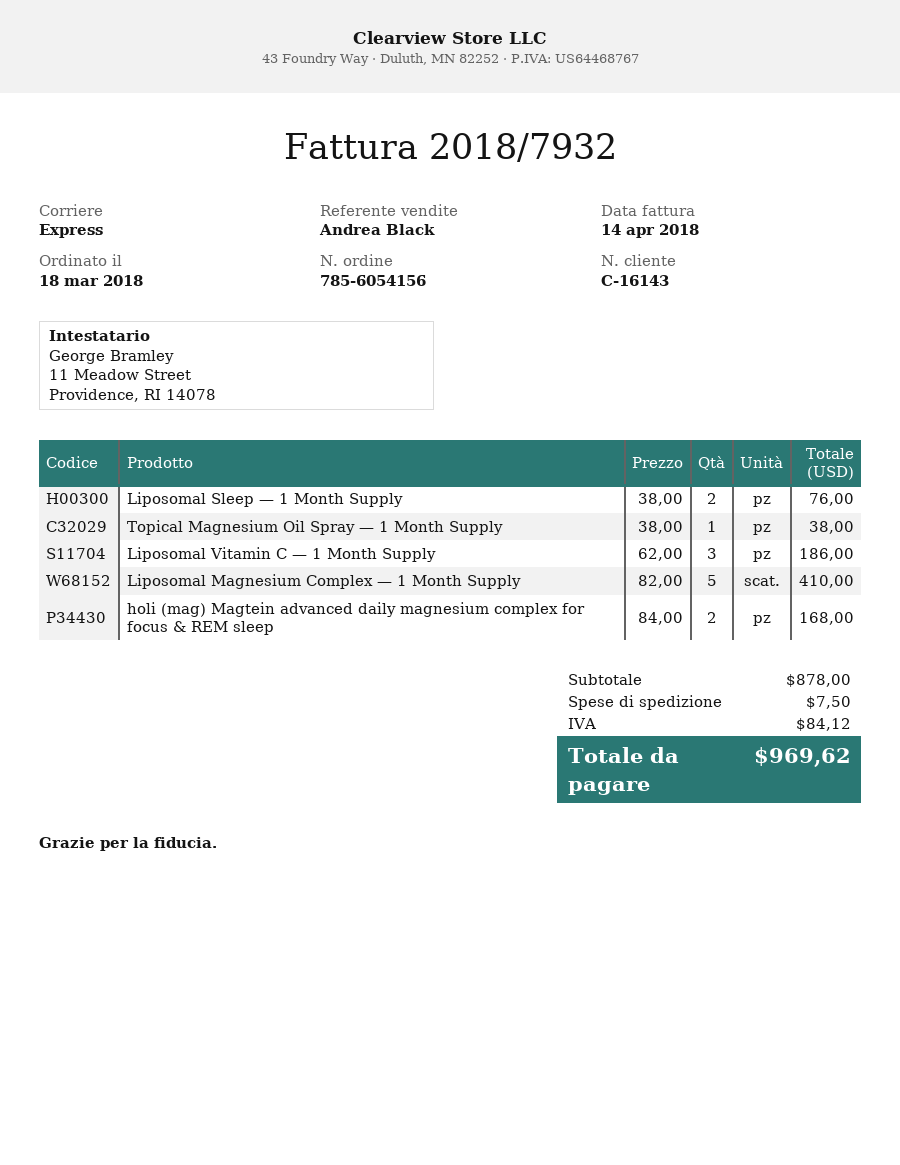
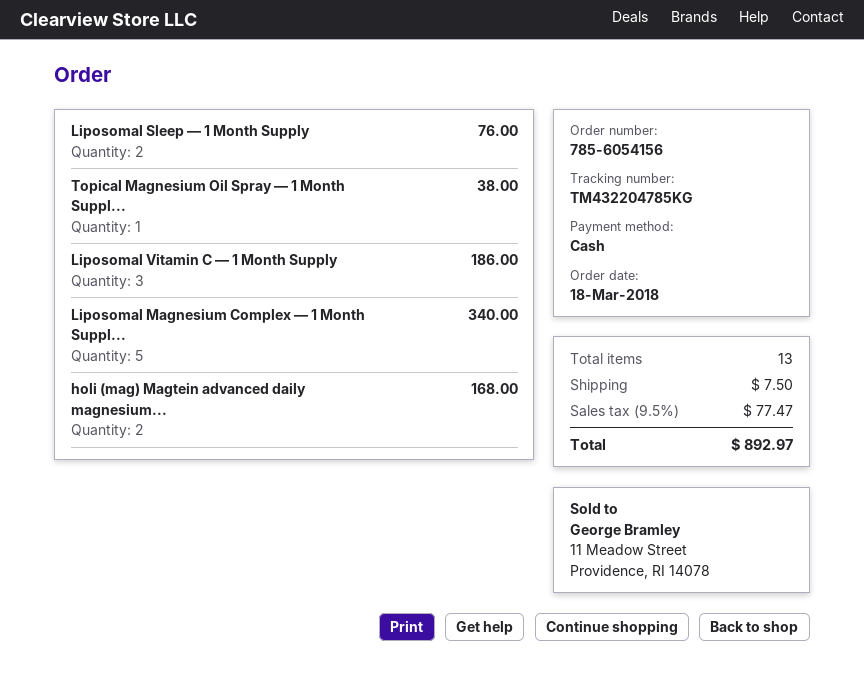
Liposomal Magnesium Complex — 1 Month Supply: 5 for 410.00 -> 5 for 340.00
tax: 84.12 -> 77.47
total: 969.62 -> 892.97

